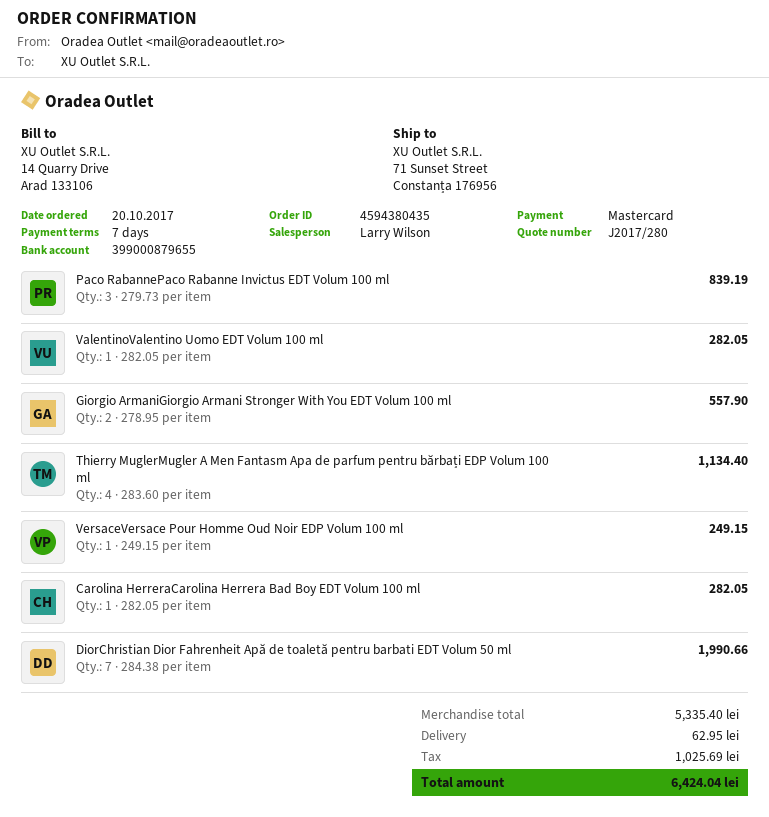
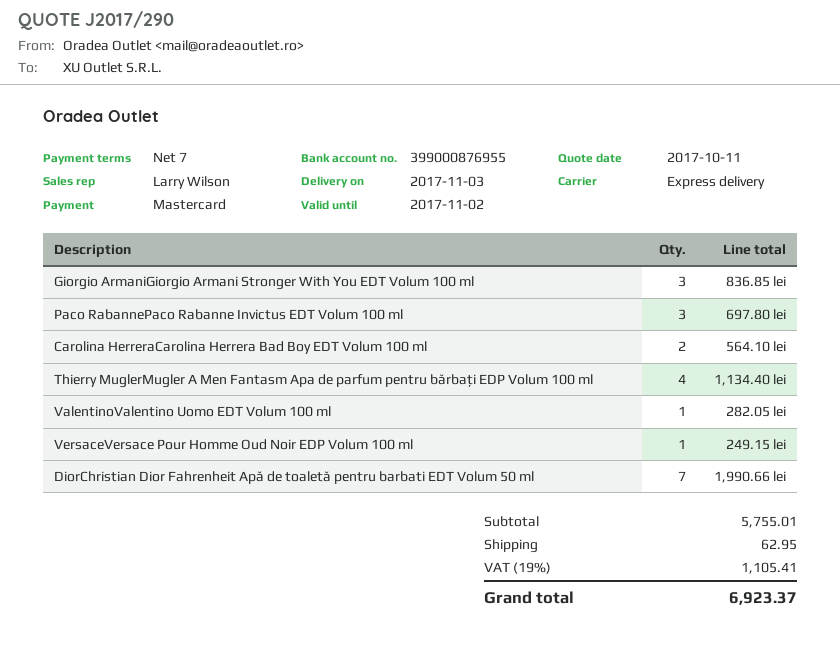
quote number: J2017/280 -> J2017/290
bank account: 399000879655 -> 399000876955
Paco RabannePaco Rabanne Invictus EDT Volum 100 ml: 3 for 839.19 -> 3 for 697.80
Giorgio ArmaniGiorgio Armani Stronger With You EDT Volum 100 ml: 2 for 557.90 -> 3 for 836.85
Carolina HerreraCarolina Herrera Bad Boy EDT Volum 100 ml: 1 for 282.05 -> 2 for 564.10
subtotal: 5335.40 -> 5755.01
tax: 1025.69 -> 1105.41
total: 6424.04 -> 6923.37

